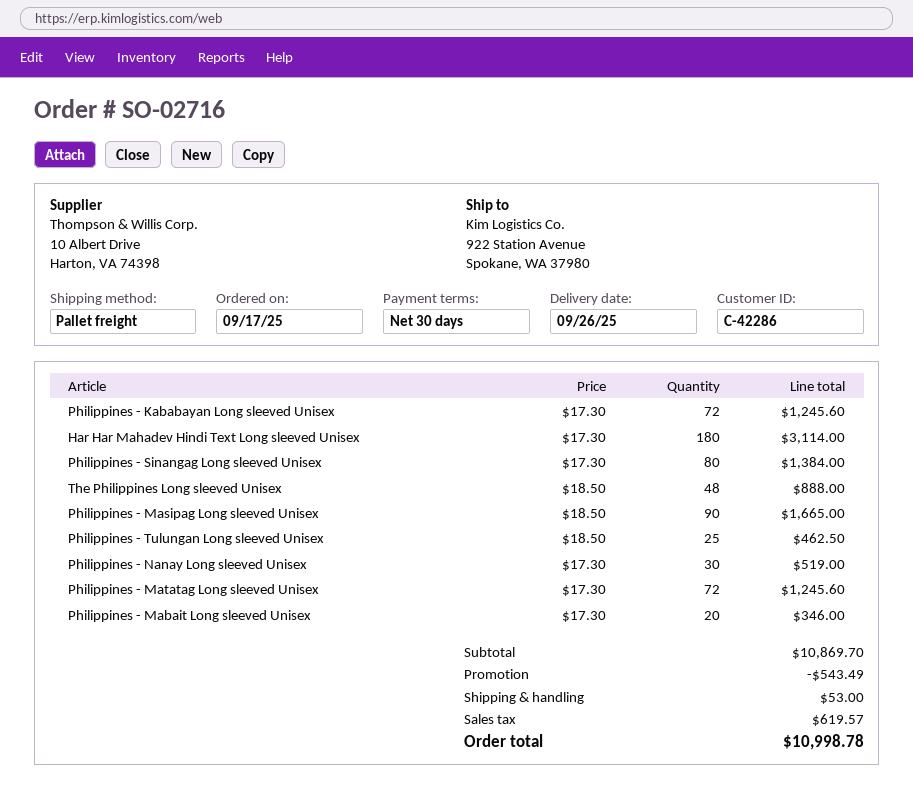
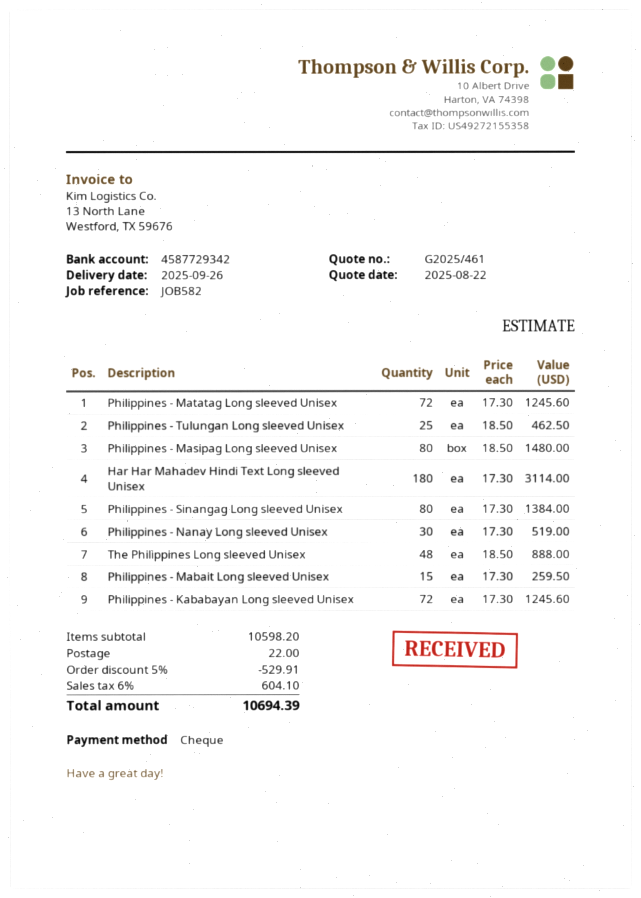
Philippines - Masipag Long sleeved Unisex: 90 x 18.50 = 1665.00 -> 80 x 18.50 = 1480.00
Philippines - Mabait Long sleeved Unisex: 20 x 17.30 = 346.00 -> 15 x 17.30 = 259.50
subtotal: 10869.70 -> 10598.20
discount: 543.49 -> 529.91
shipping: 53.00 -> 22.00
tax: 619.57 -> 604.10
total: 10998.78 -> 10694.39

